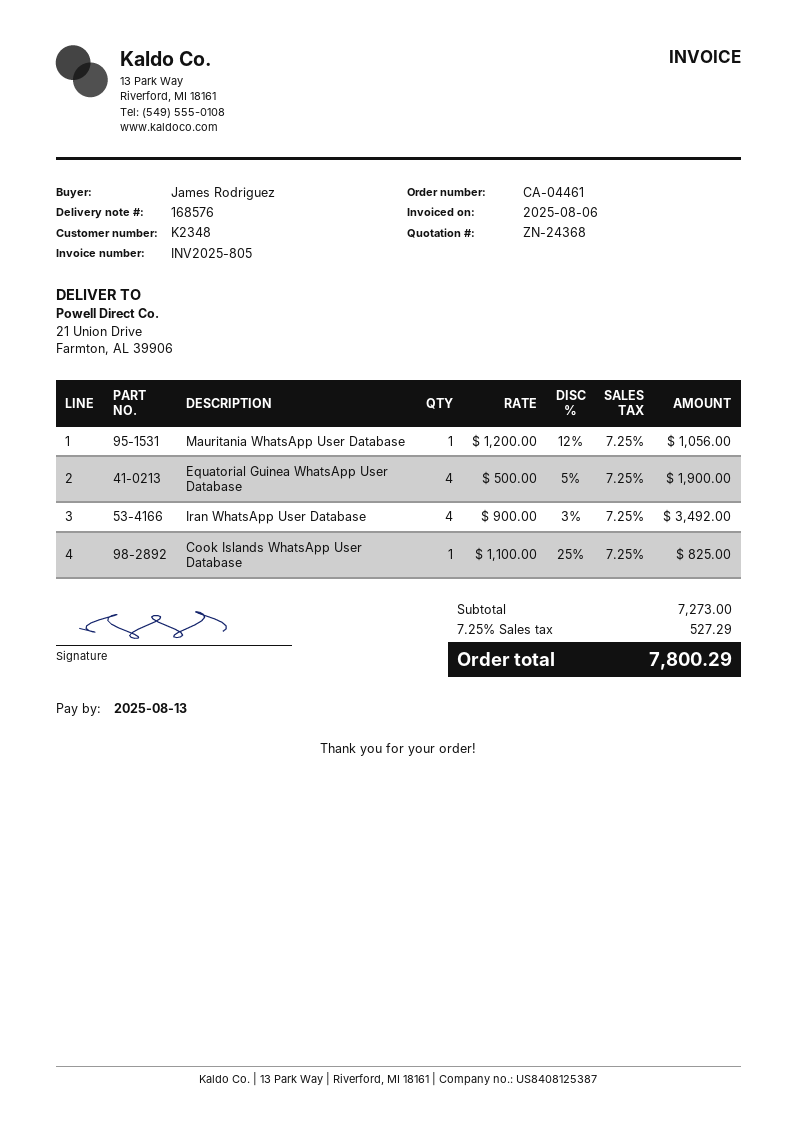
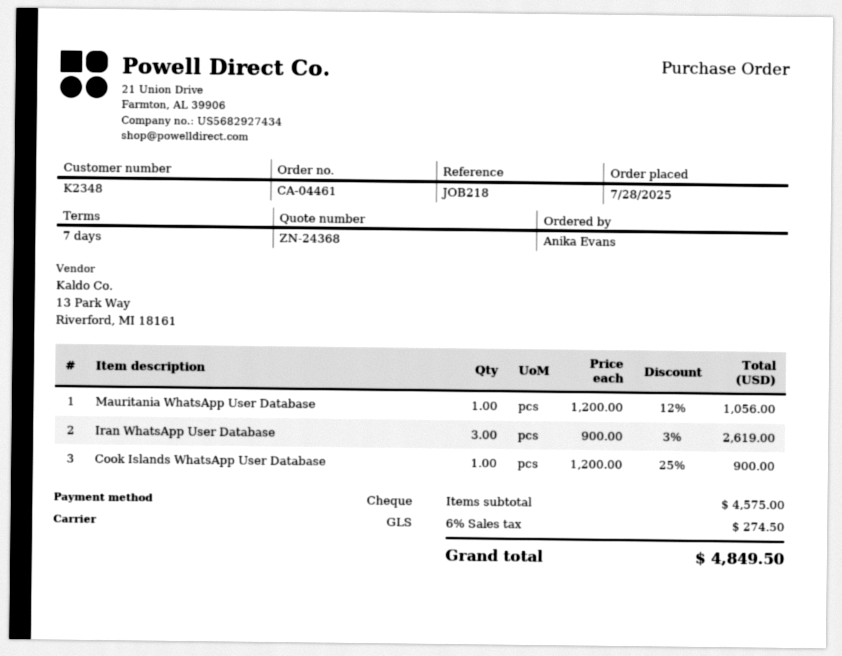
ordered by: James Rodriguez -> Anika Evans
Equatorial Guinea WhatsApp User Database: 4 x 500.00 - 5% = 1900.00 -> none
Iran WhatsApp User Database: 4 x 900.00 - 3% = 3492.00 -> 3 x 900.00 - 3% = 2619.00
Cook Islands WhatsApp User Database: 1 x 1100.00 - 25% = 825.00 -> 1 x 1200.00 - 25% = 900.00
subtotal: 7273.00 -> 4575.00
tax: 7.25% = 527.29 -> 6% = 274.50
total: 7800.29 -> 4849.50

